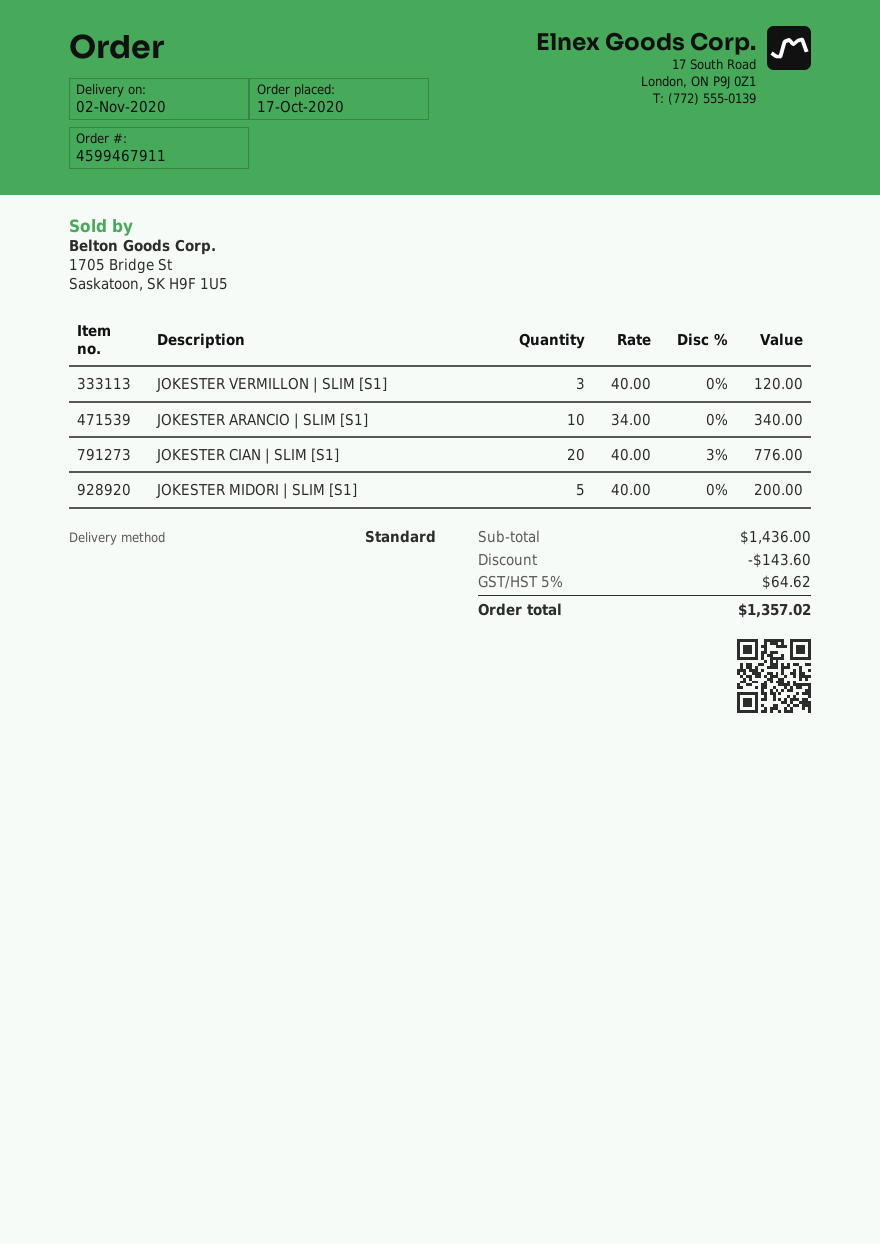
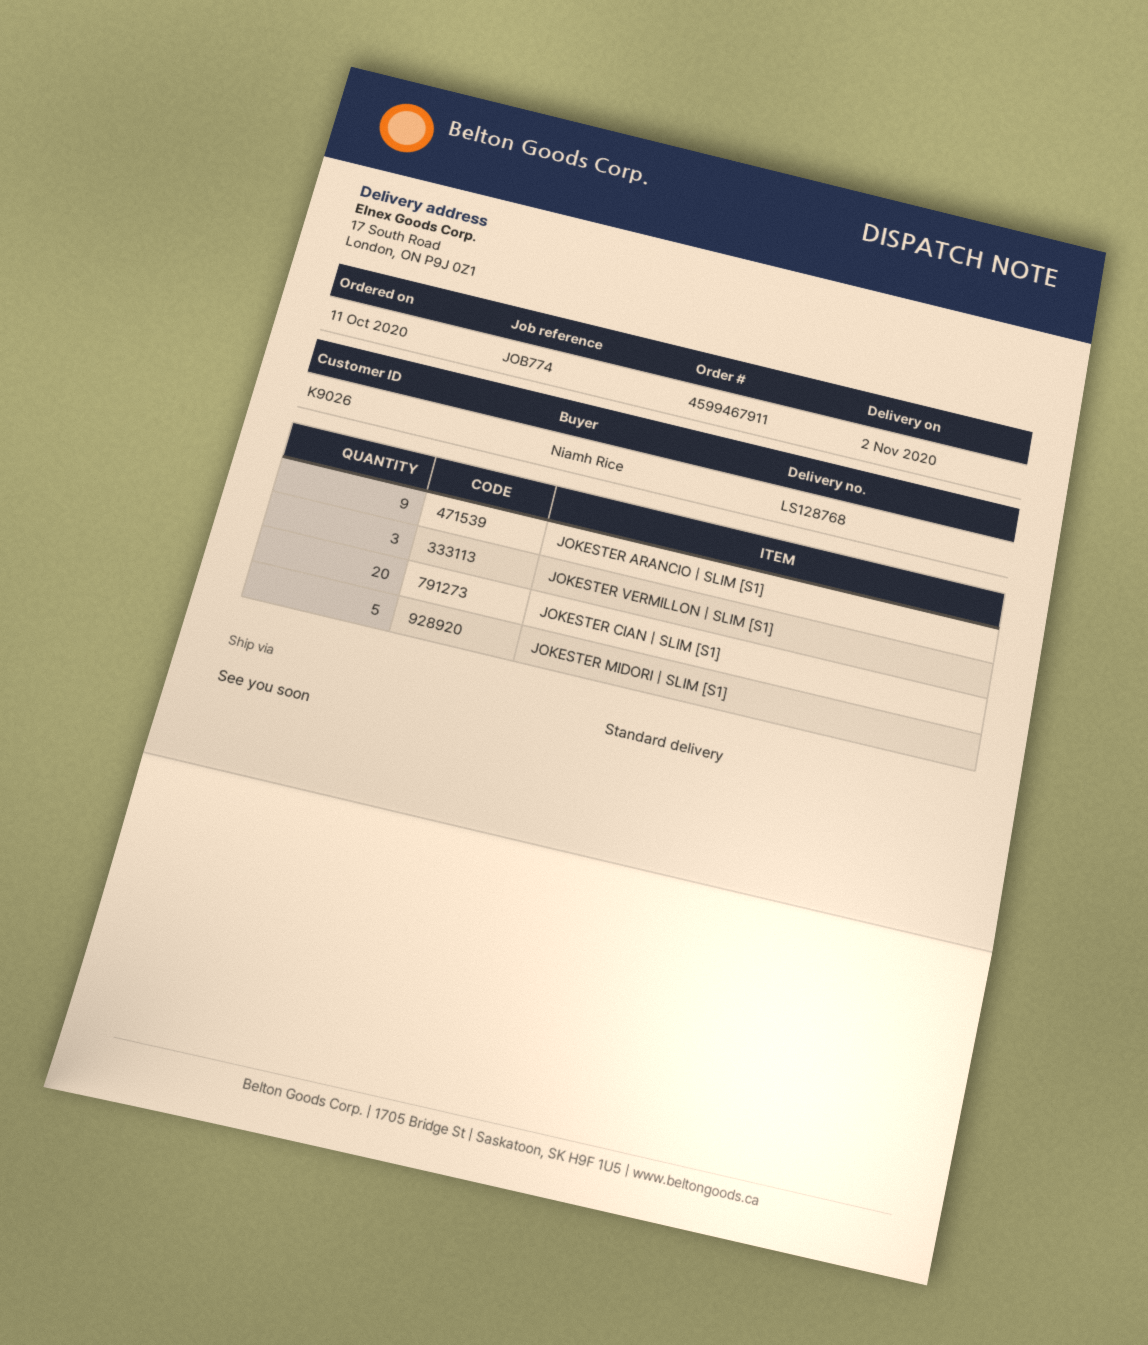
order date: 2020-10-17 -> 2020-10-11
JOKESTER ARANCIO | SLIM [S1]: 10 -> 9

